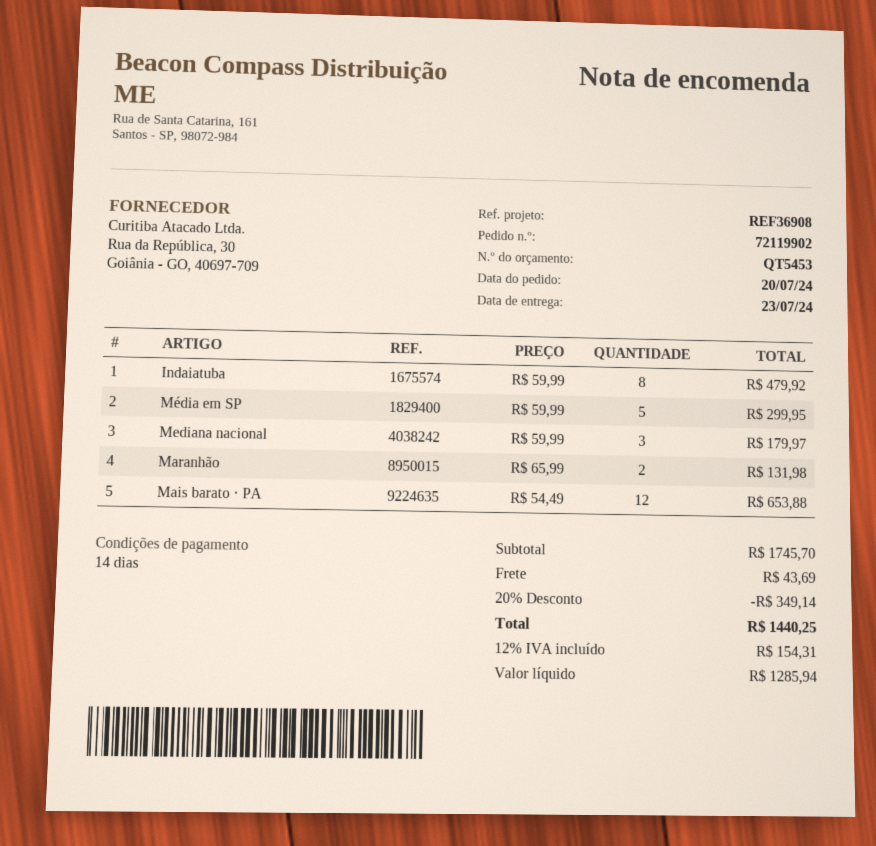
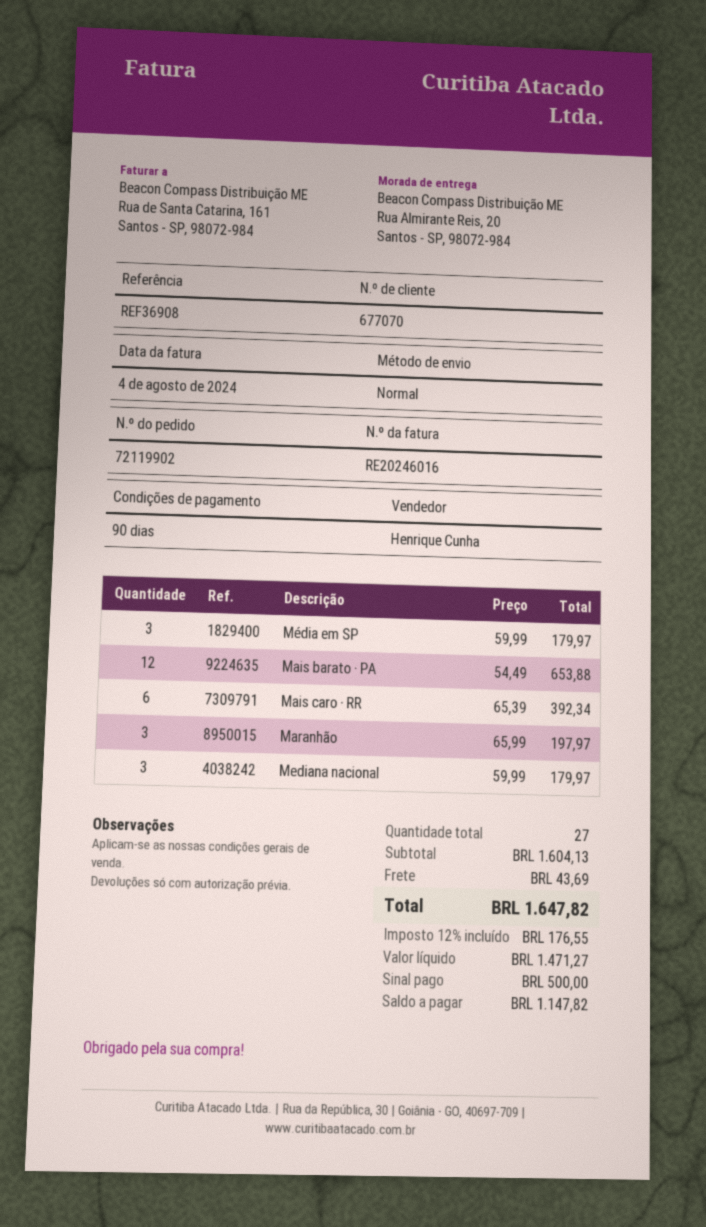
payment terms: 14 days -> 90 days
Indaiatuba: 8 x 59.99 = 479.92 -> none
Média em SP: 5 x 59.99 = 299.95 -> 3 x 59.99 = 179.97
Maranhão: 2 x 65.99 = 131.98 -> 3 x 65.99 = 197.97
Mais caro · RR: none -> 6 x 65.39 = 392.34
subtotal: 1745.70 -> 1604.13
discount: 20% = 349.14 -> none
net: 1285.94 -> 1471.27
tax: 12% = 154.31 -> 12% = 176.55
total: 1440.25 -> 1647.82

